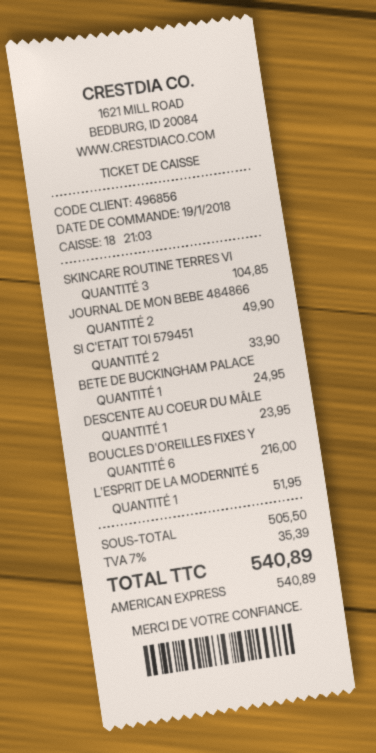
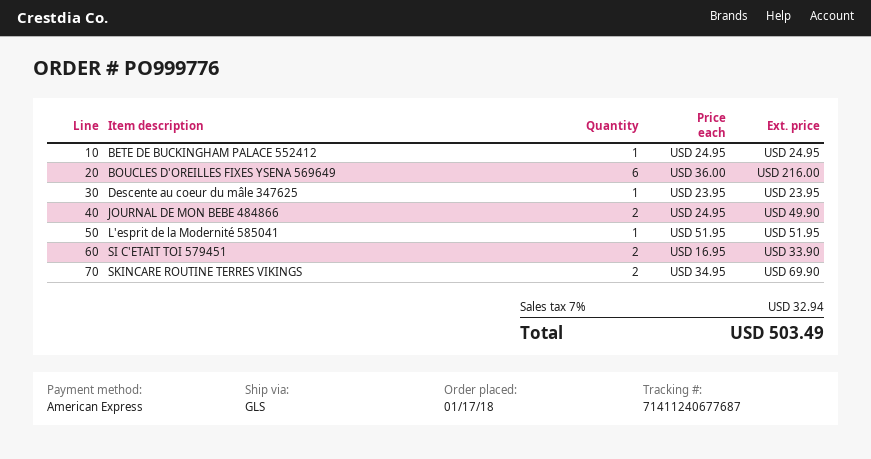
order date: 2018-01-19 -> 2018-01-17
SKINCARE ROUTINE TERRES VI: 3 for 104.85 -> 2 for 69.90
tax: 7% = 35.39 -> 7% = 32.94
total: 540.89 -> 503.49

